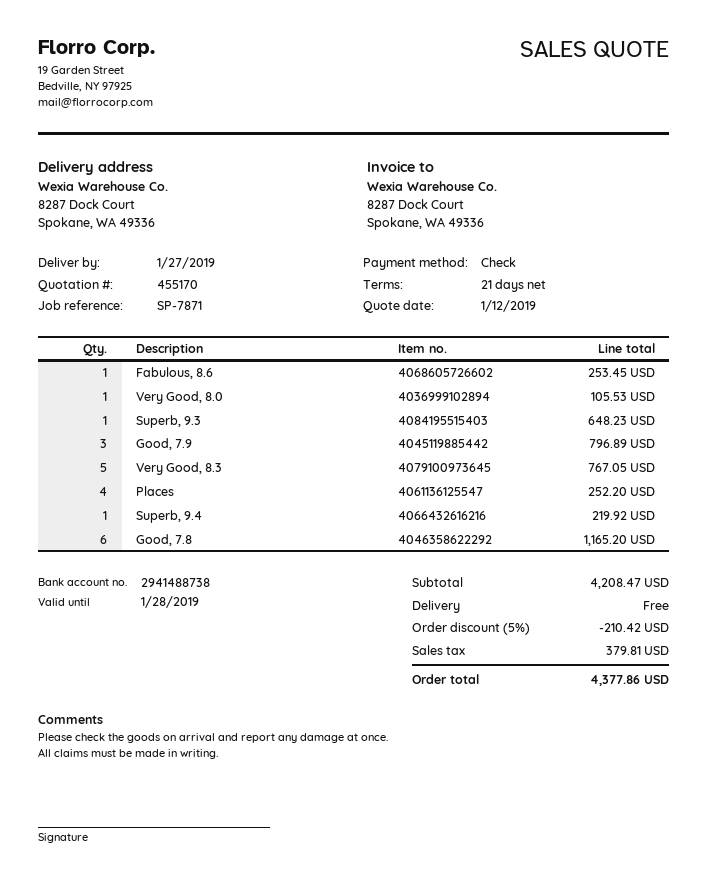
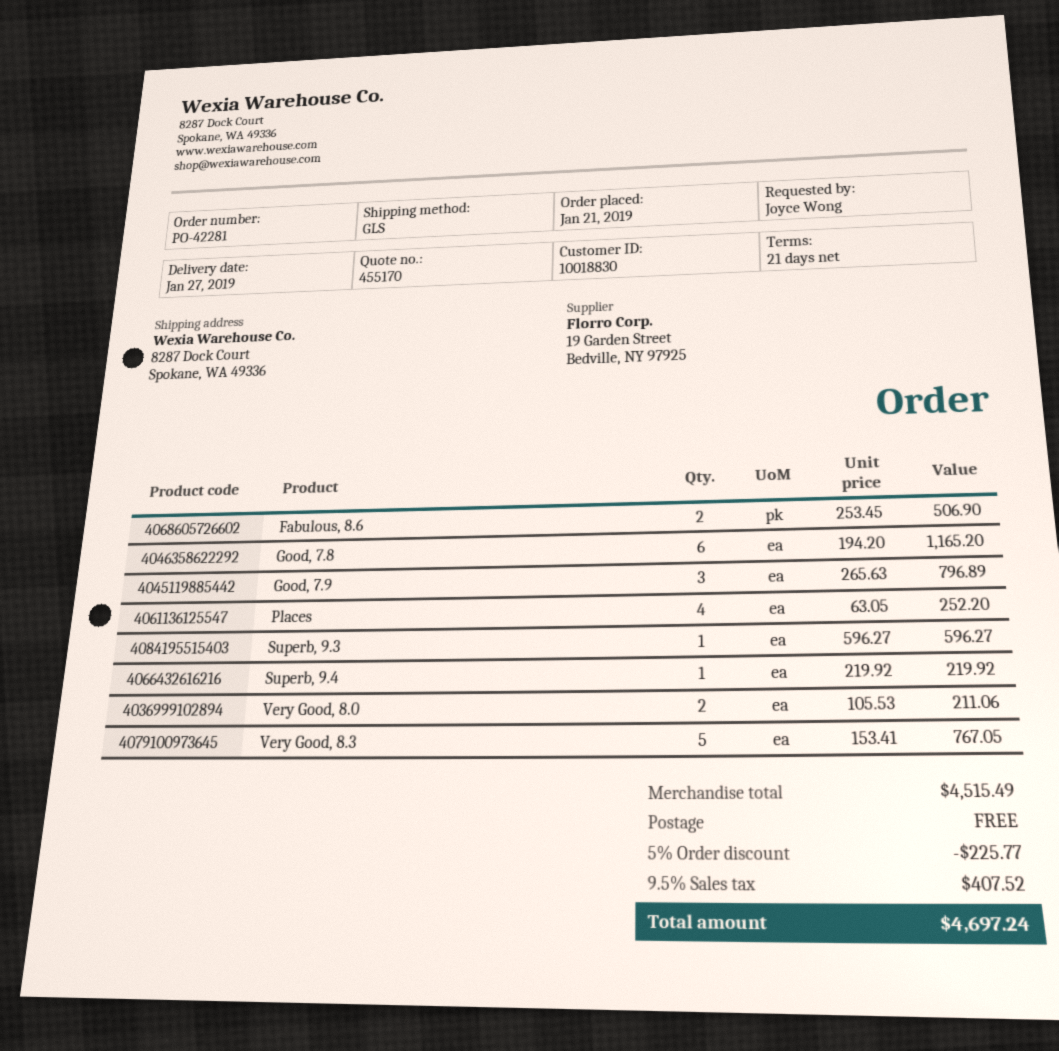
Fabulous, 8.6: 1 for 253.45 -> 2 for 506.90
Very Good, 8.0: 1 for 105.53 -> 2 for 211.06
Superb, 9.3: 1 for 648.23 -> 1 for 596.27
subtotal: 4208.47 -> 4515.49
discount: 5% = 210.42 -> 5% = 225.77
tax: 379.81 -> 407.52
total: 4377.86 -> 4697.24

